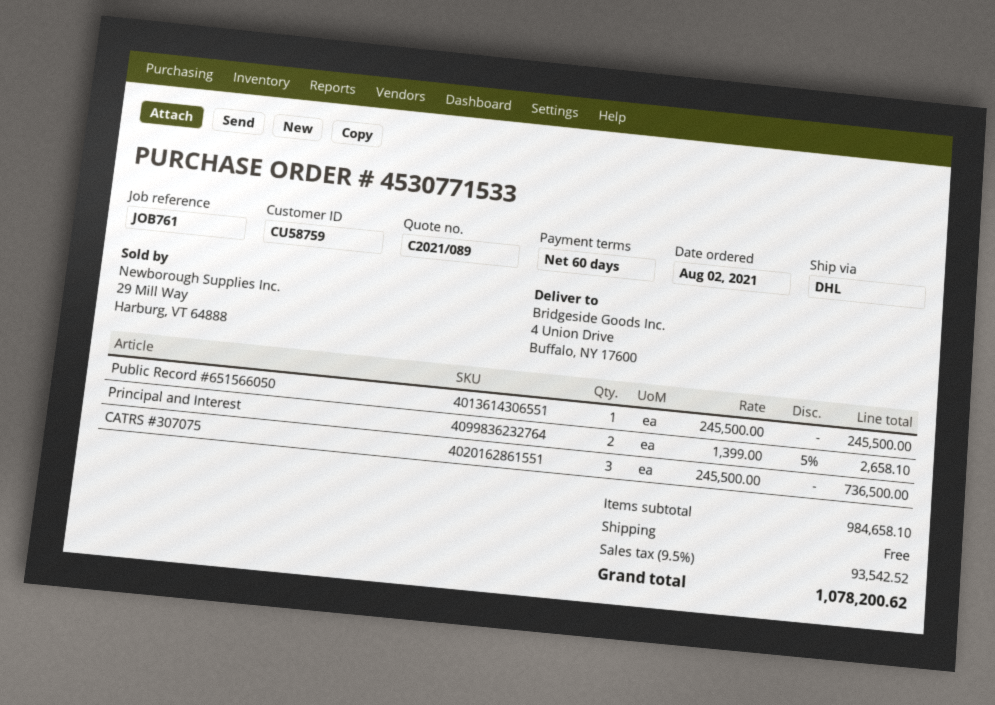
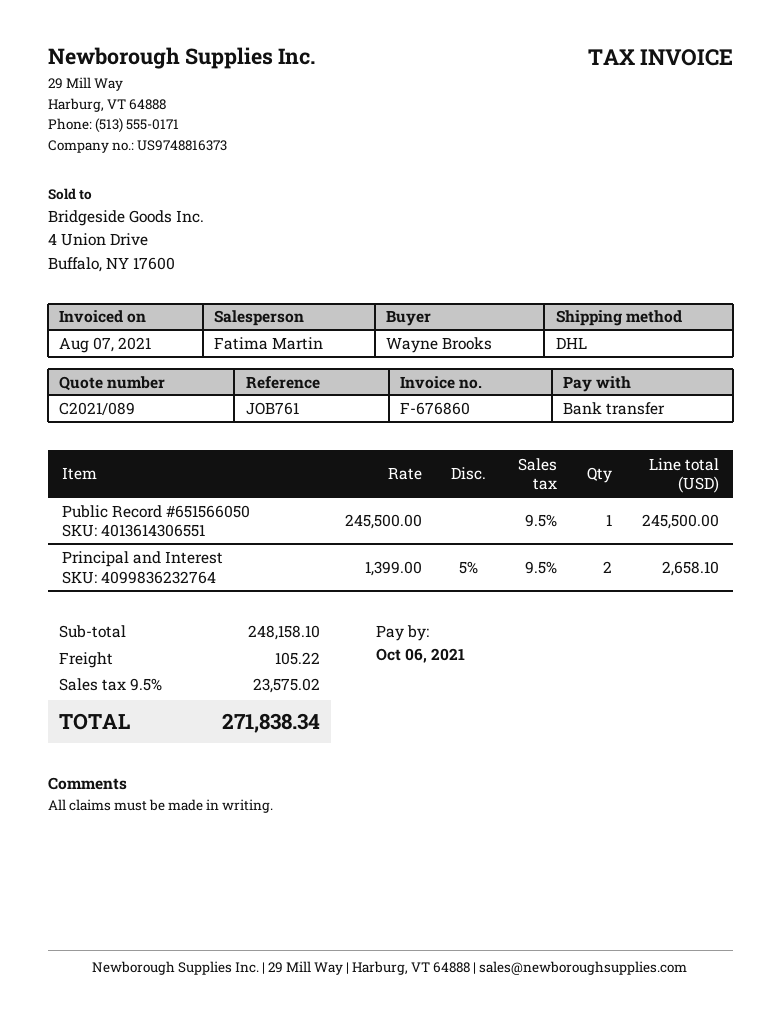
CATRS #307075: 3 x 245500.00 = 736500.00 -> none
subtotal: 984658.10 -> 248158.10
shipping: 0.00 -> 105.22
tax: 9.5% = 93542.52 -> 9.5% = 23575.02
total: 1078200.62 -> 271838.34

